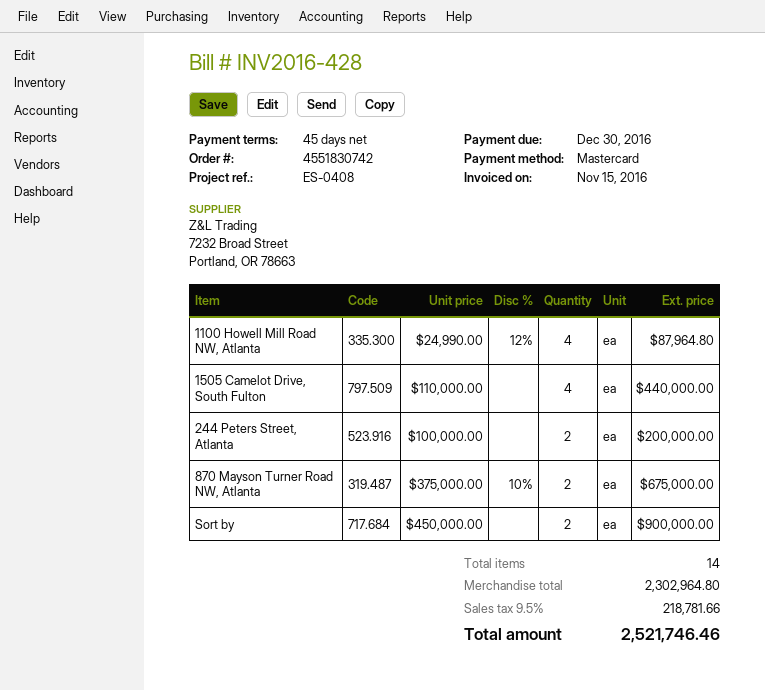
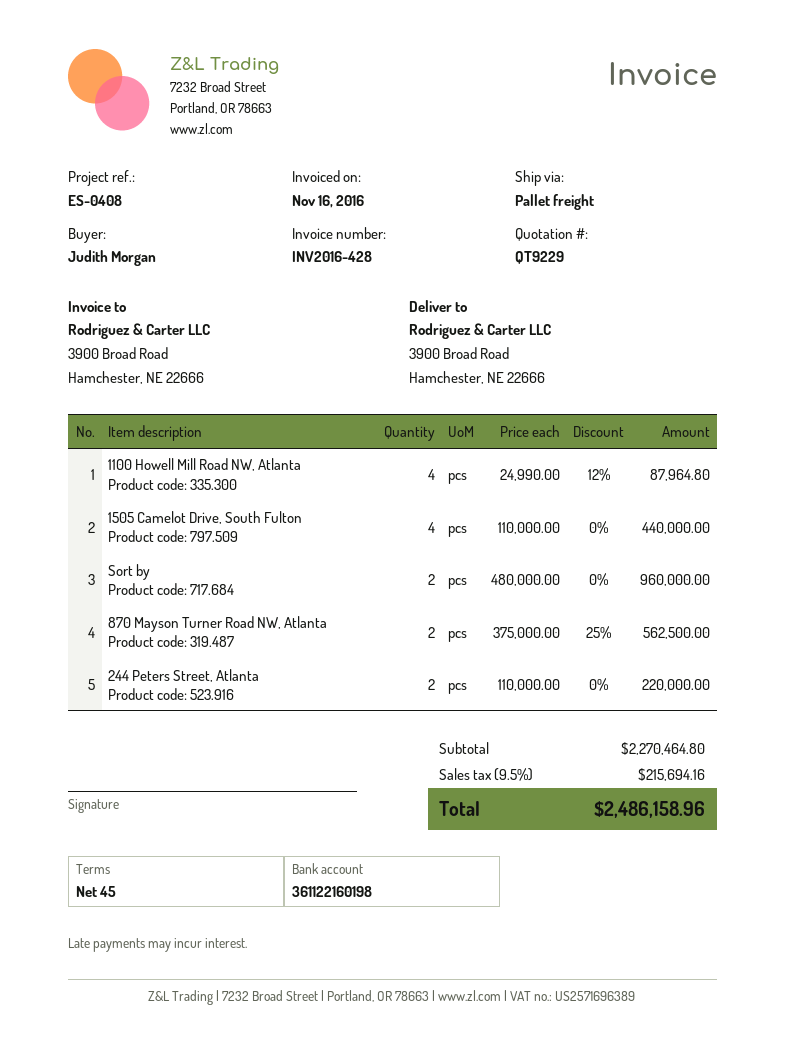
invoice date: 2016-11-15 -> 2016-11-16
244 Peters Street, Atlanta: 2 x 100000.00 = 200000.00 -> 2 x 110000.00 = 220000.00
870 Mayson Turner Road NW, Atlanta: 2 x 375000.00 - 10% = 675000.00 -> 2 x 375000.00 - 25% = 562500.00
Sort by: 2 x 450000.00 = 900000.00 -> 2 x 480000.00 = 960000.00
subtotal: 2302964.80 -> 2270464.80
tax: 9.5% = 218781.66 -> 9.5% = 215694.16
total: 2521746.46 -> 2486158.96

